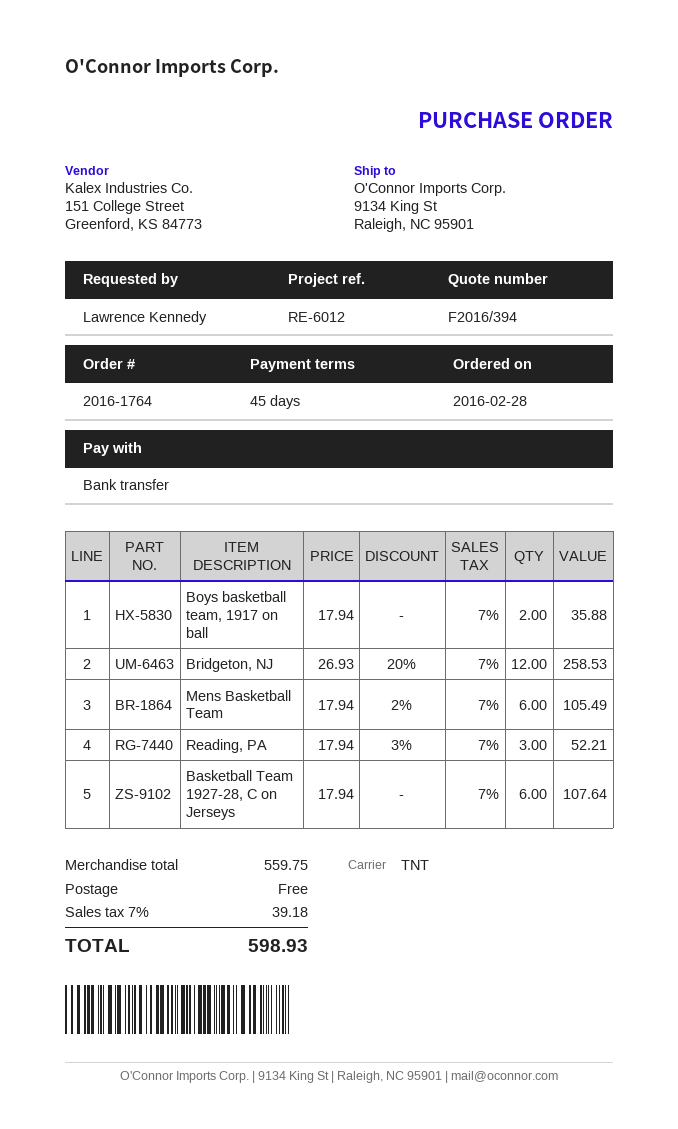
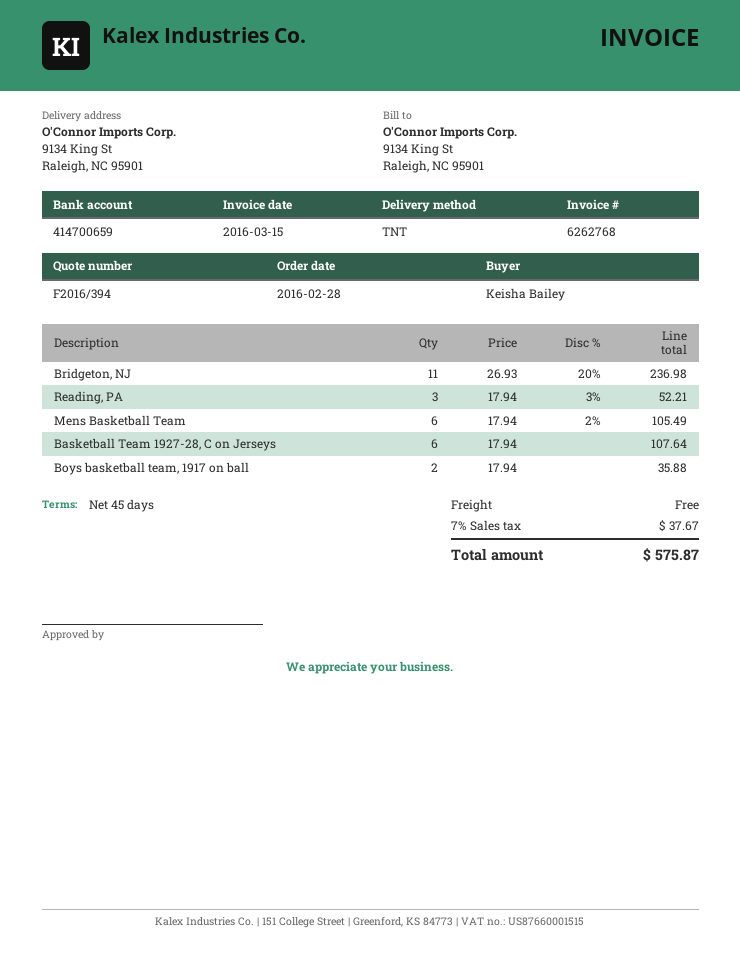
ordered by: Lawrence Kennedy -> Keisha Bailey
Bridgeton, NJ: 12 x 26.93 - 20% = 258.53 -> 11 x 26.93 - 20% = 236.98
tax: 7% = 39.18 -> 7% = 37.67
total: 598.93 -> 575.87

